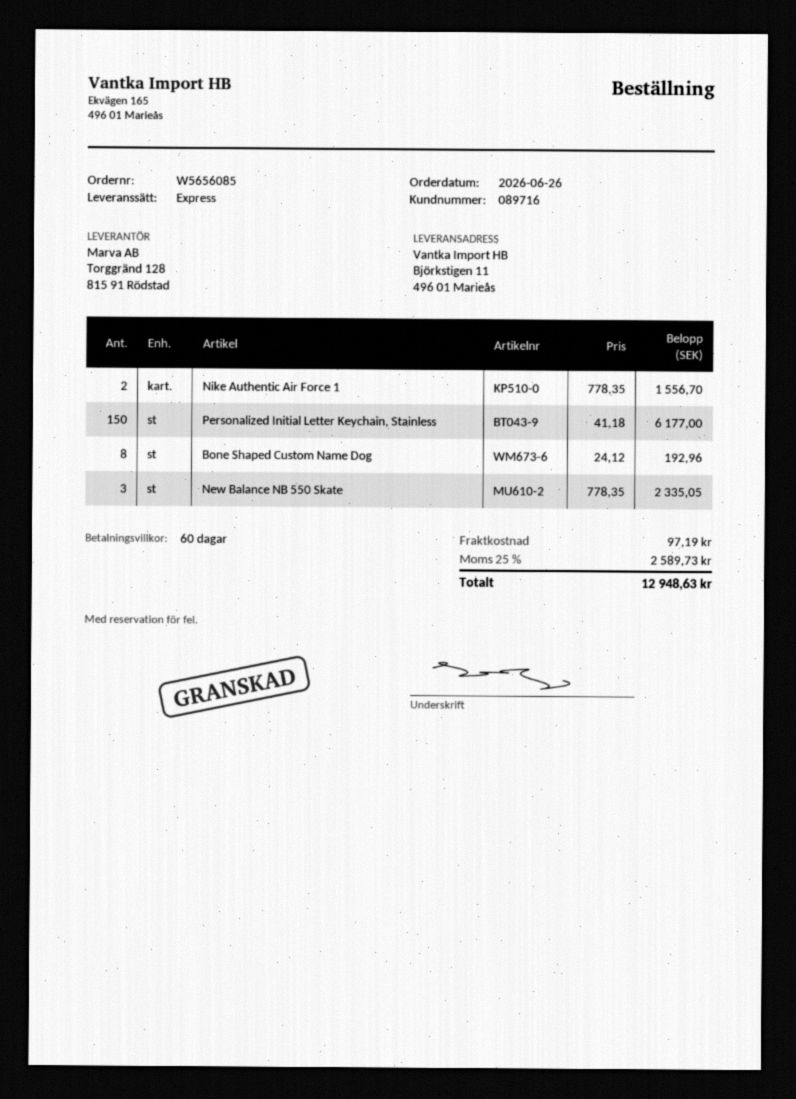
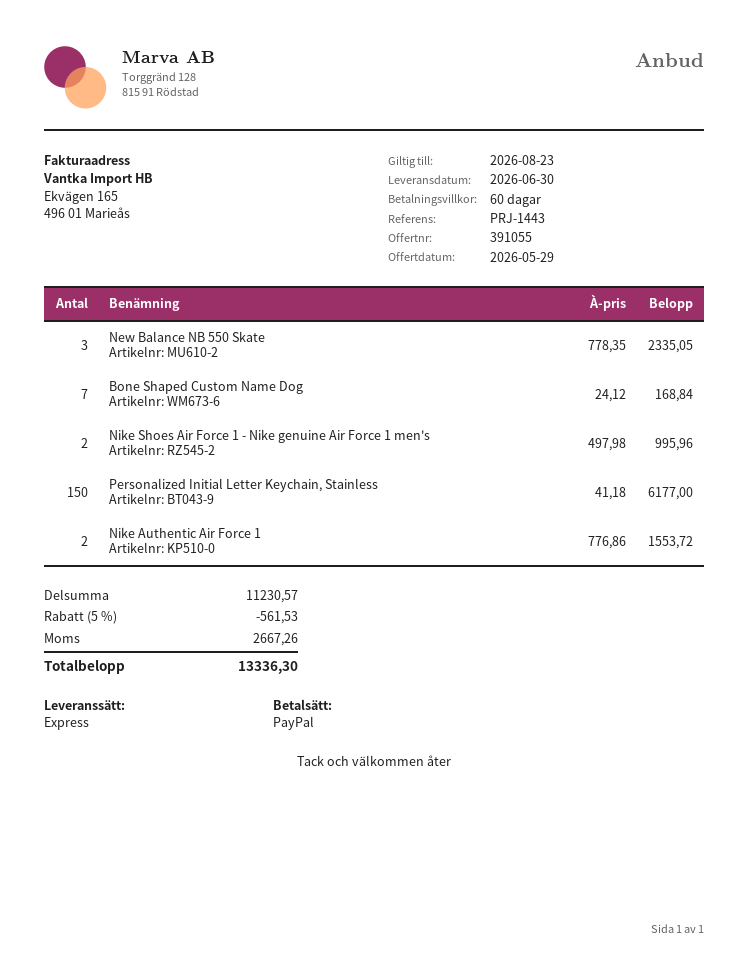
Nike Authentic Air Force 1: 2 x 778.35 = 1556.70 -> 2 x 776.86 = 1553.72
Bone Shaped Custom Name Dog: 8 x 24.12 = 192.96 -> 7 x 24.12 = 168.84
Nike Shoes Air Force 1 - Nike genuine Air Force 1 men's: none -> 2 x 497.98 = 995.96
discount: none -> 5% = 561.53
shipping: 97.19 -> none
tax: 2589.73 -> 2667.26
total: 12948.63 -> 13336.30

